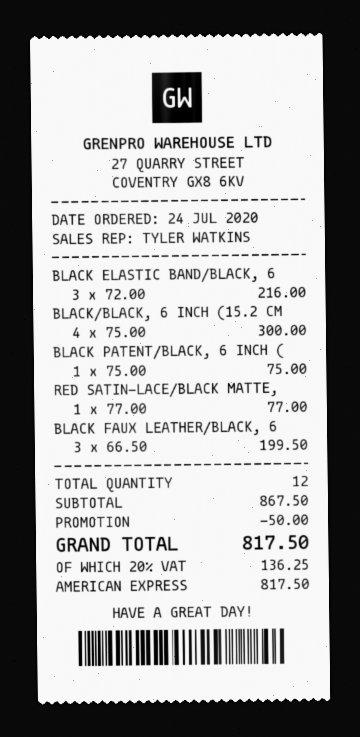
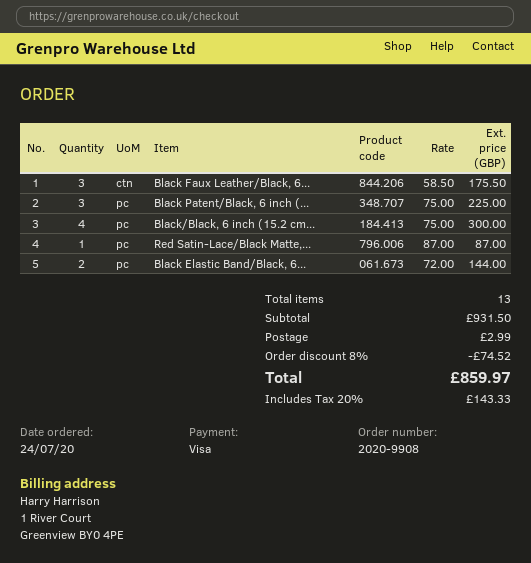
payment method: American Express -> Visa
BLACK ELASTIC BAND/BLACK, 6: 3 x 72.00 = 216.00 -> 2 x 72.00 = 144.00
BLACK PATENT/BLACK, 6 INCH (: 1 x 75.00 = 75.00 -> 3 x 75.00 = 225.00
RED SATIN-LACE/BLACK MATTE,: 1 x 77.00 = 77.00 -> 1 x 87.00 = 87.00
BLACK FAUX LEATHER/BLACK, 6: 3 x 66.50 = 199.50 -> 3 x 58.50 = 175.50
total quantity: 12 -> 13
subtotal: 867.50 -> 931.50
discount: 50.00 -> 74.52
shipping: none -> 2.99
tax: 20% = 136.25 -> 20% = 143.33
total: 817.50 -> 859.97

